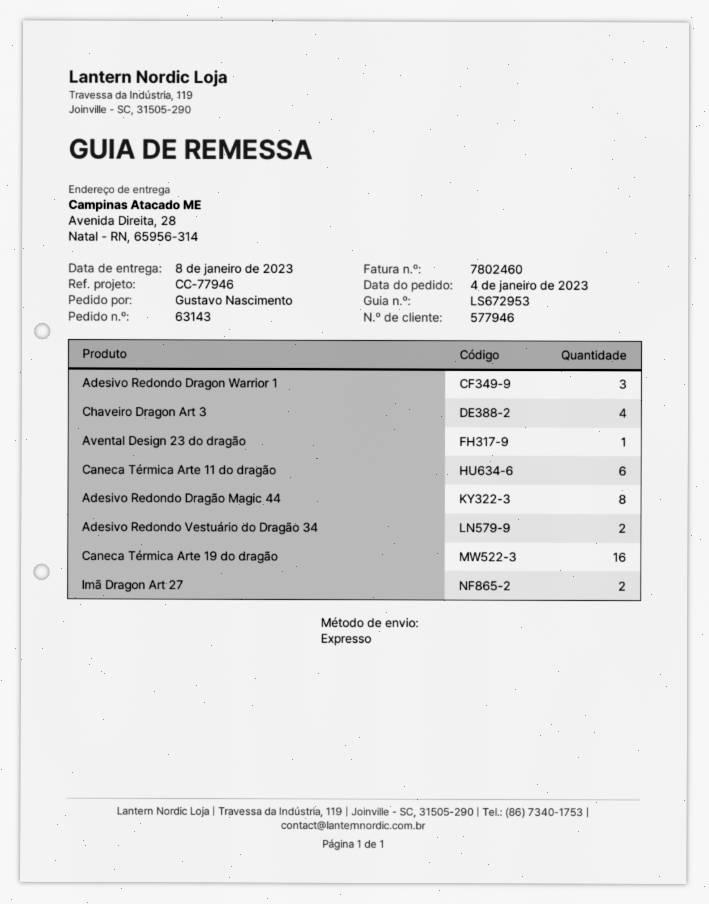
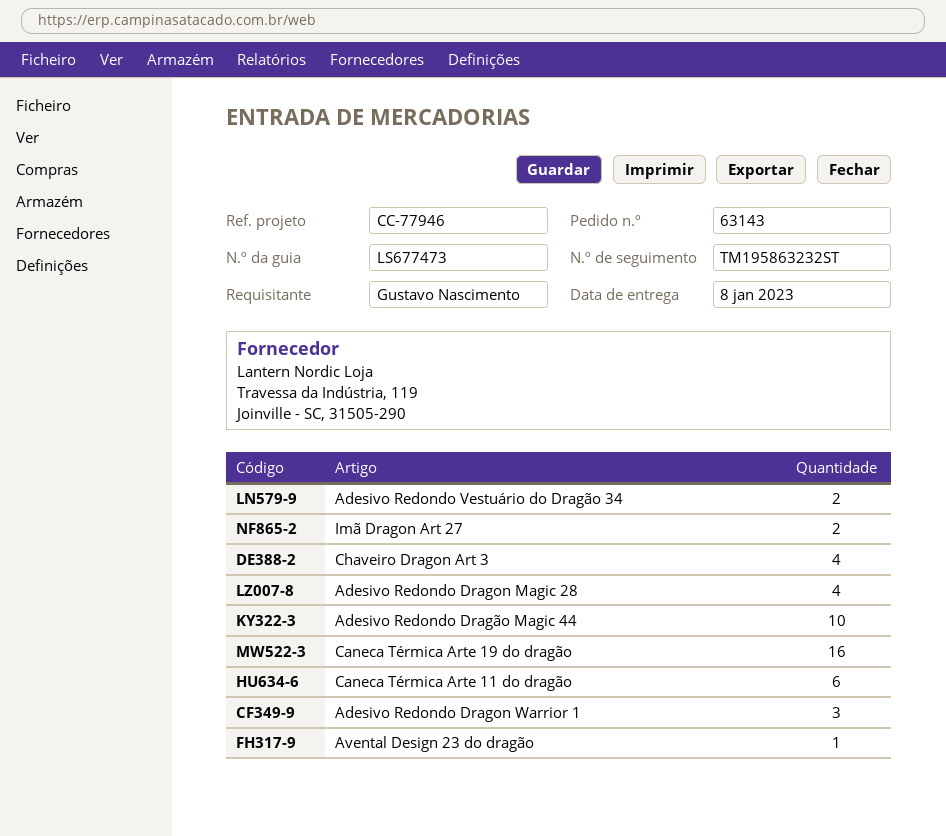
delivery note number: LS672953 -> LS677473
Adesivo Redondo Dragão Magic 44: 8 -> 10
Adesivo Redondo Dragon Magic 28: none -> 4

